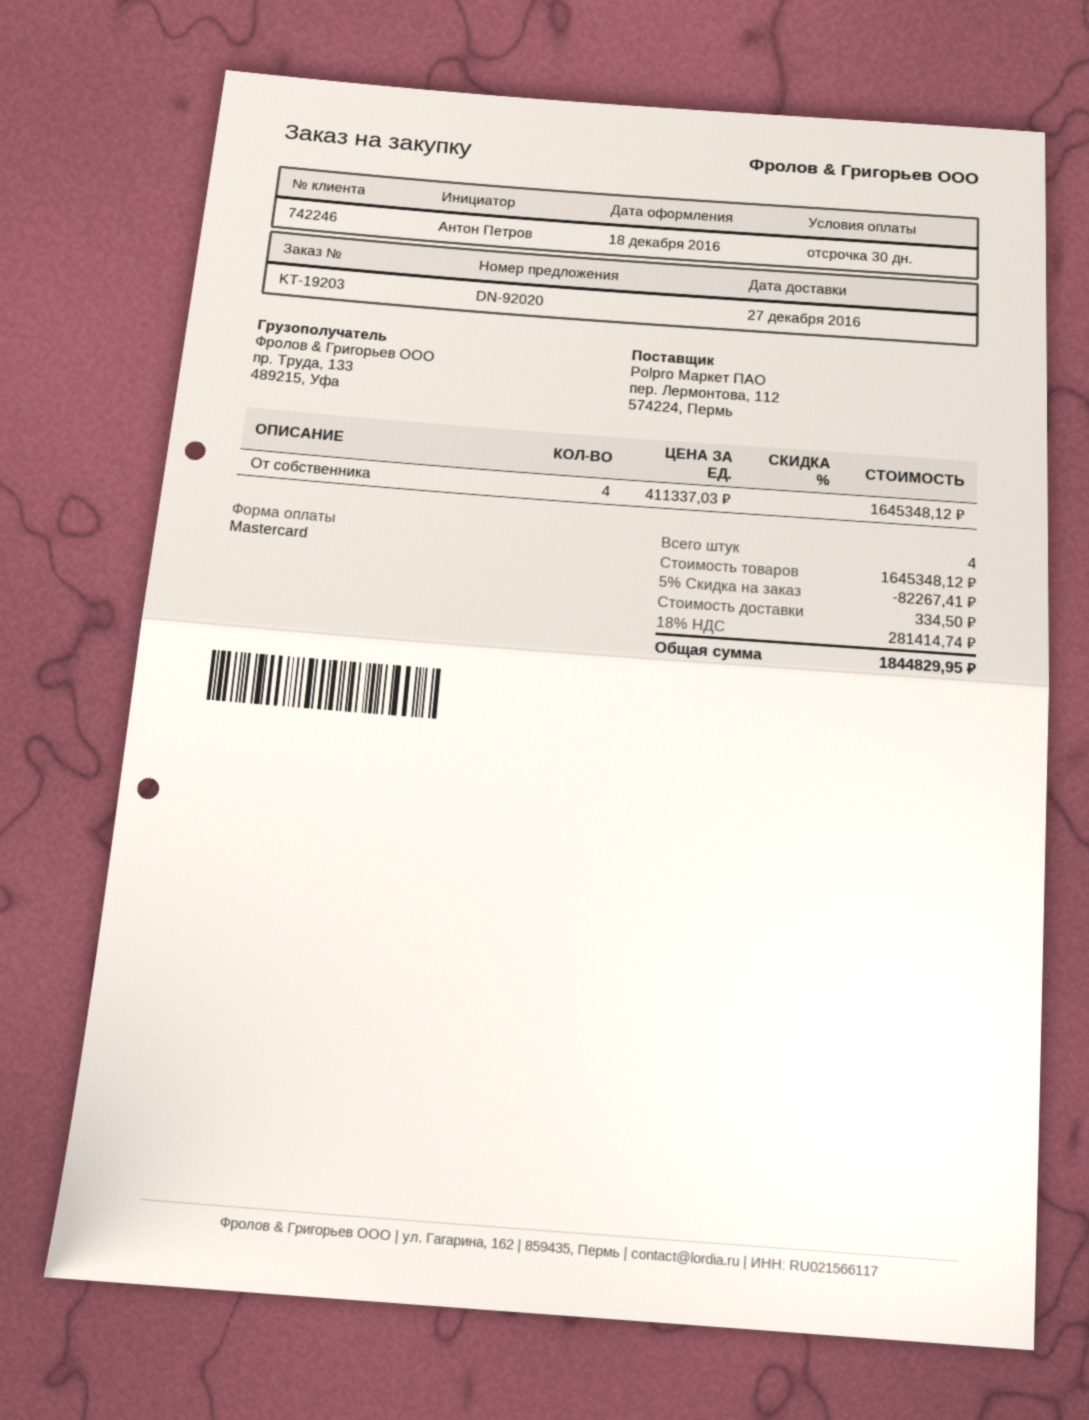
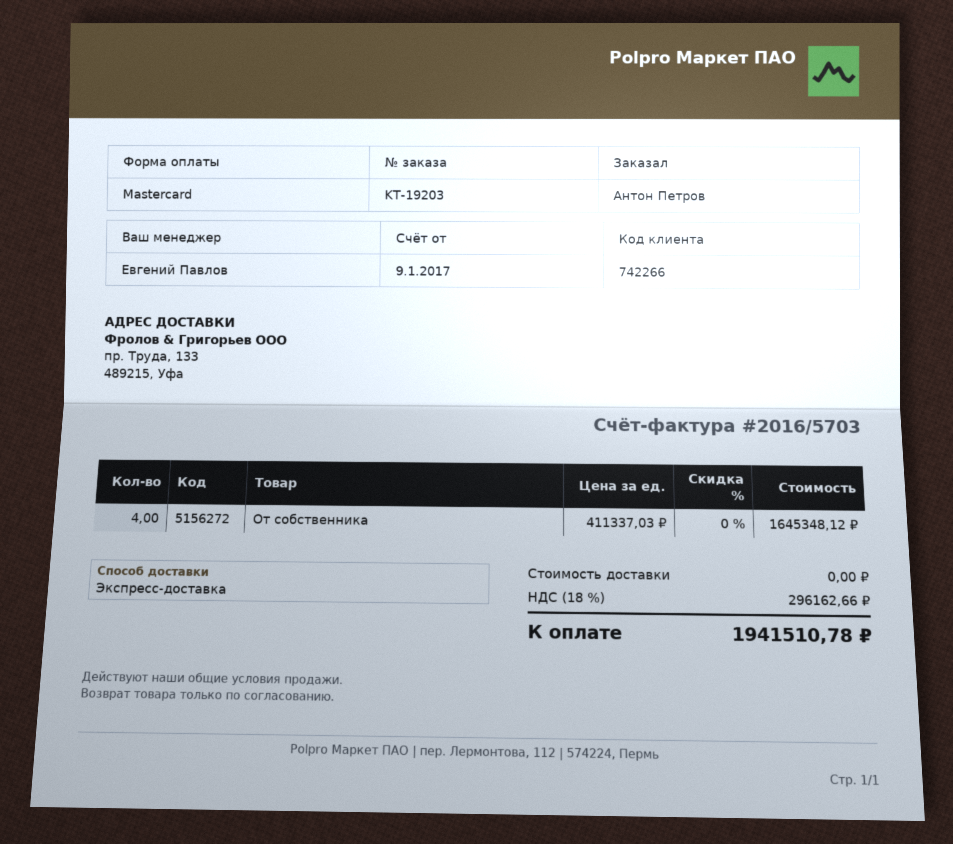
customer number: 742246 -> 742266
discount: 5% = 82267.41 -> none
shipping: 334.50 -> 0.00
tax: 18% = 281414.74 -> 18% = 296162.66
total: 1844829.95 -> 1941510.78

